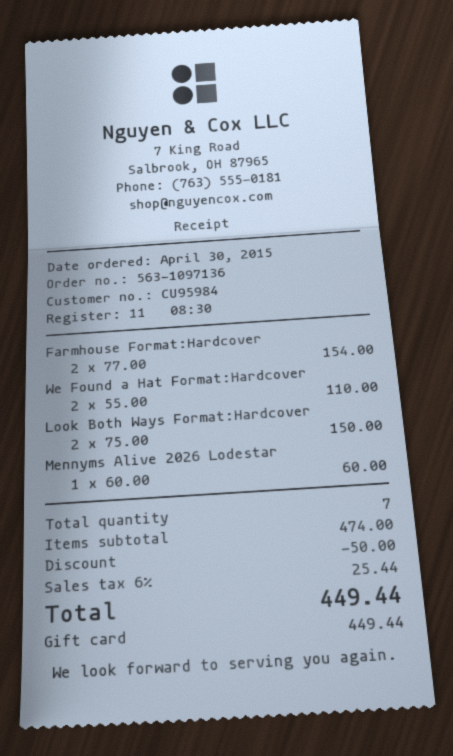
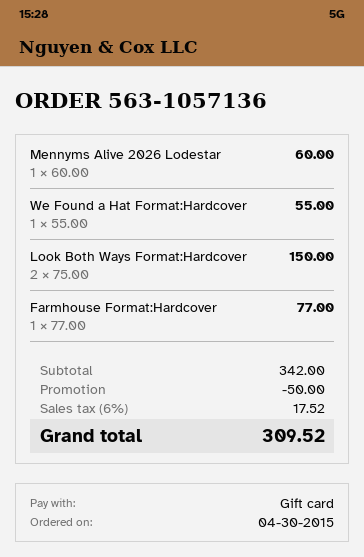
order number: 563-1097136 -> 563-1057136
Farmhouse Format:Hardcover: 2 x 77.00 = 154.00 -> 1 x 77.00 = 77.00
We Found a Hat Format:Hardcover: 2 x 55.00 = 110.00 -> 1 x 55.00 = 55.00
subtotal: 474.00 -> 342.00
tax: 6% = 25.44 -> 6% = 17.52
total: 449.44 -> 309.52

